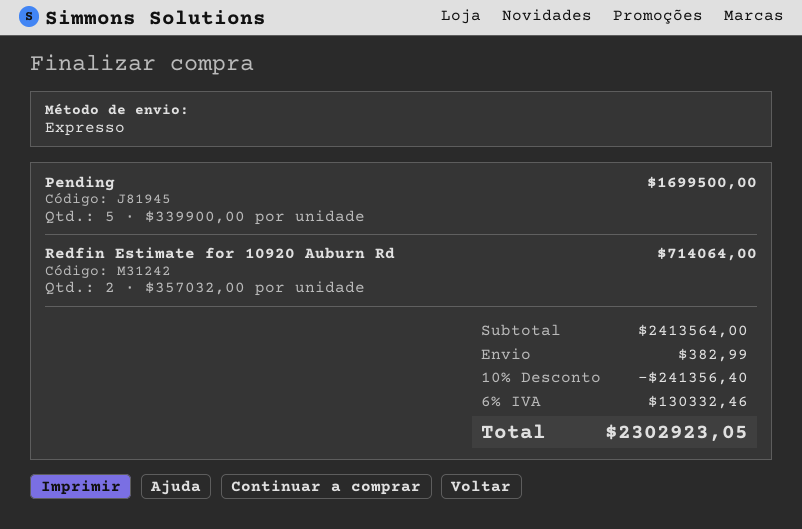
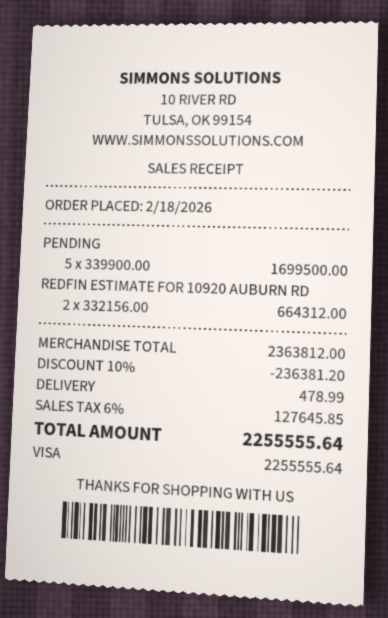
Redfin Estimate for 10920 Auburn Rd: 2 x 357032.00 = 714064.00 -> 2 x 332156.00 = 664312.00
subtotal: 2413564.00 -> 2363812.00
discount: 10% = 241356.40 -> 10% = 236381.20
shipping: 382.99 -> 478.99
tax: 6% = 130332.46 -> 6% = 127645.85
total: 2302923.05 -> 2255555.64

